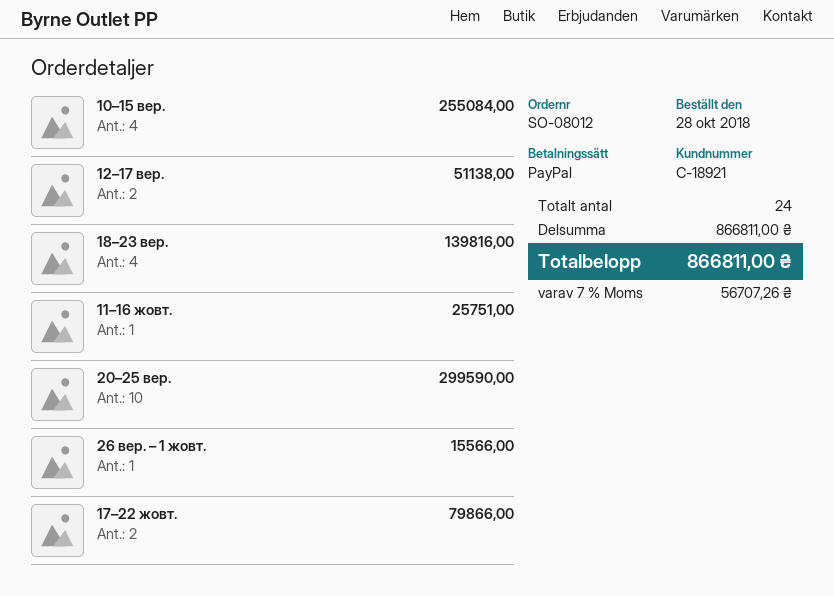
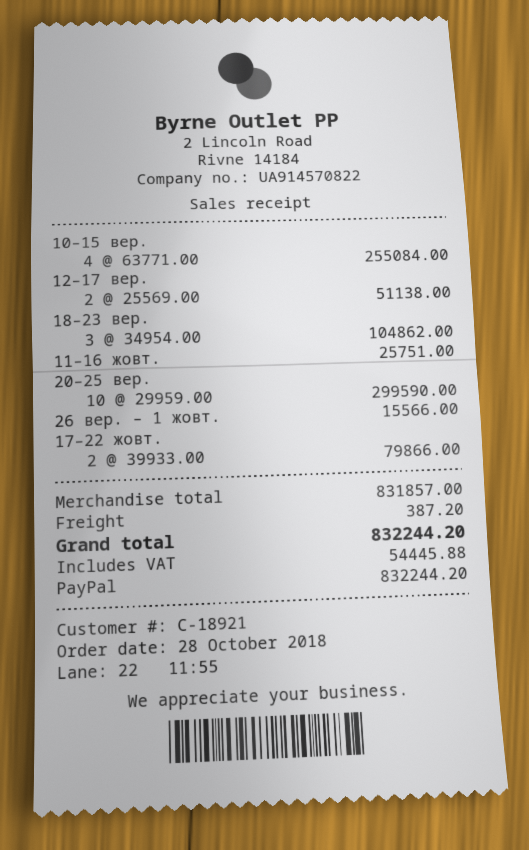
18–23 вер.: 4 for 139816.00 -> 3 for 104862.00
subtotal: 866811.00 -> 831857.00
shipping: none -> 387.20
tax: 56707.26 -> 54445.88
total: 866811.00 -> 832244.20

